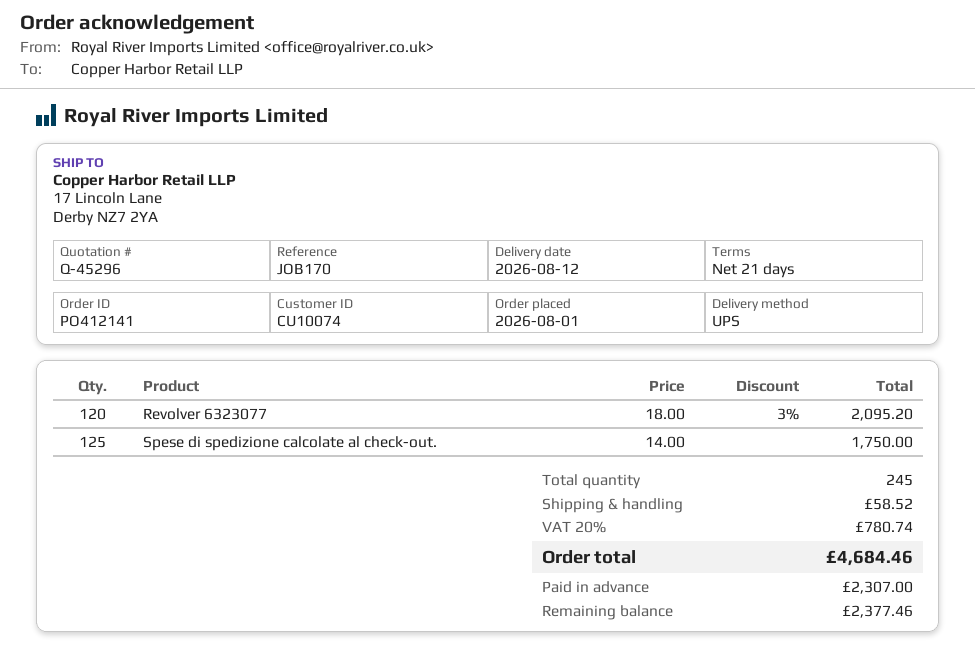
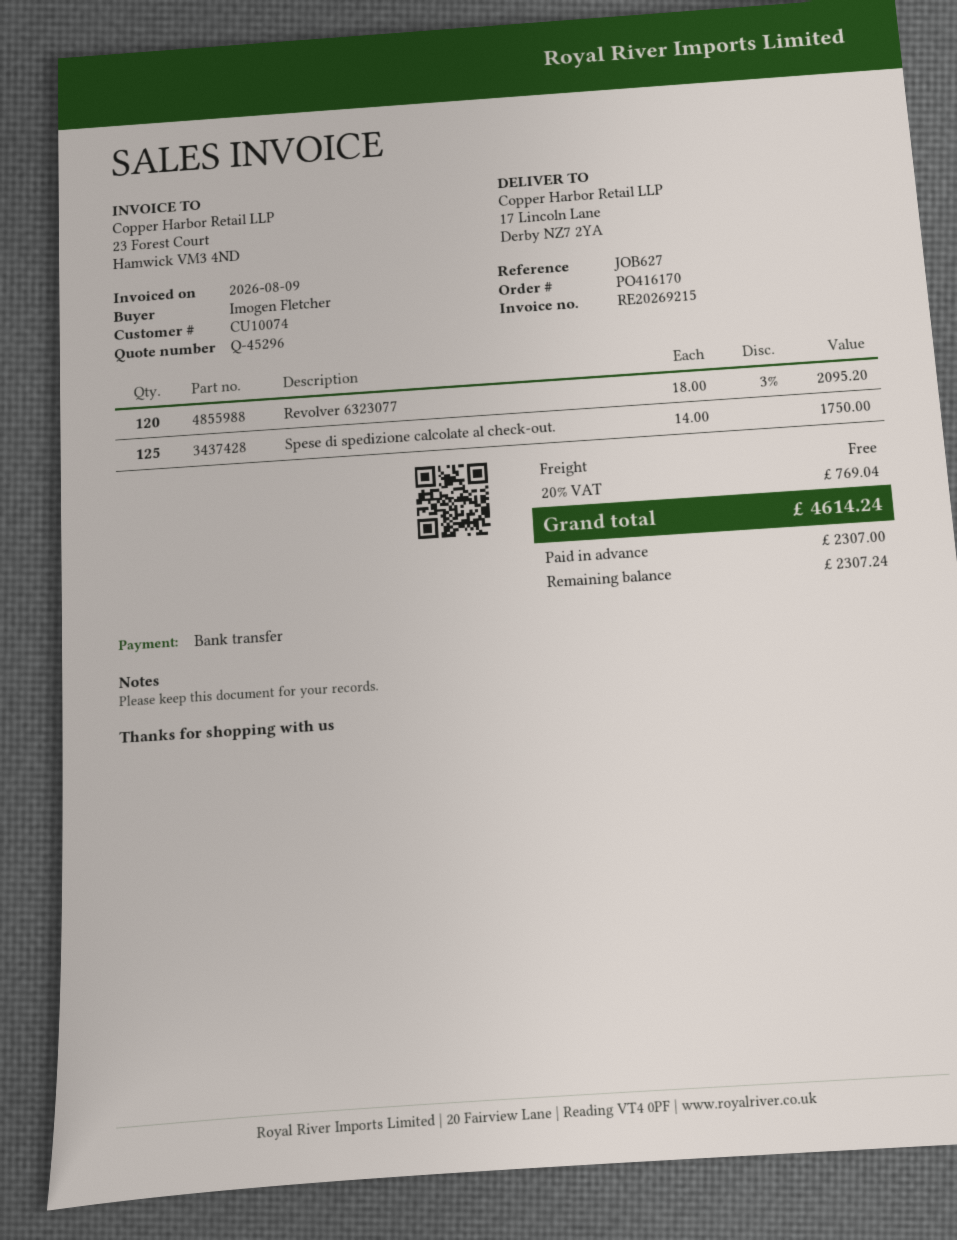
order number: PO412141 -> PO416170
reference: JOB170 -> JOB627
shipping: 58.52 -> 0.00
tax: 20% = 780.74 -> 20% = 769.04
total: 4684.46 -> 4614.24
balance: 2377.46 -> 2307.24

